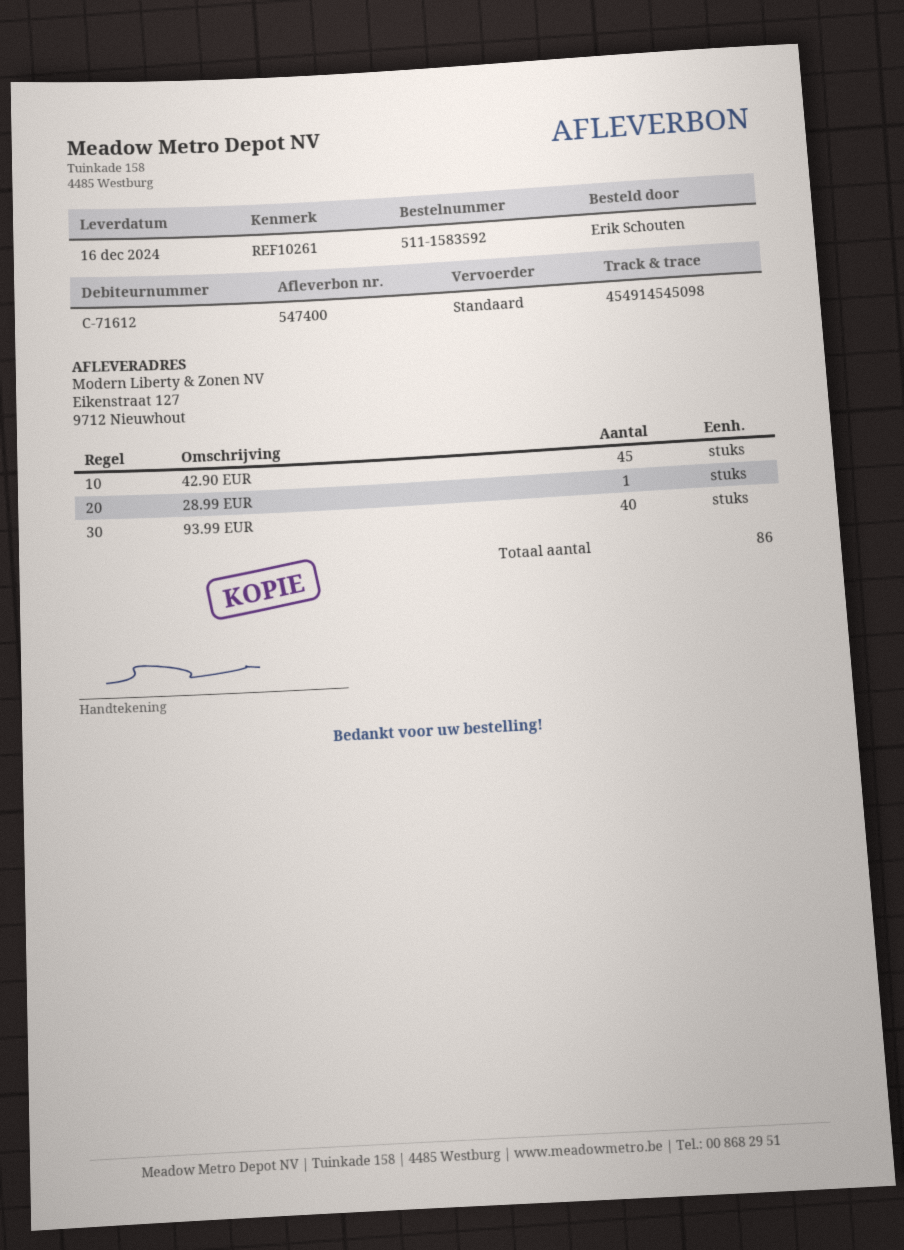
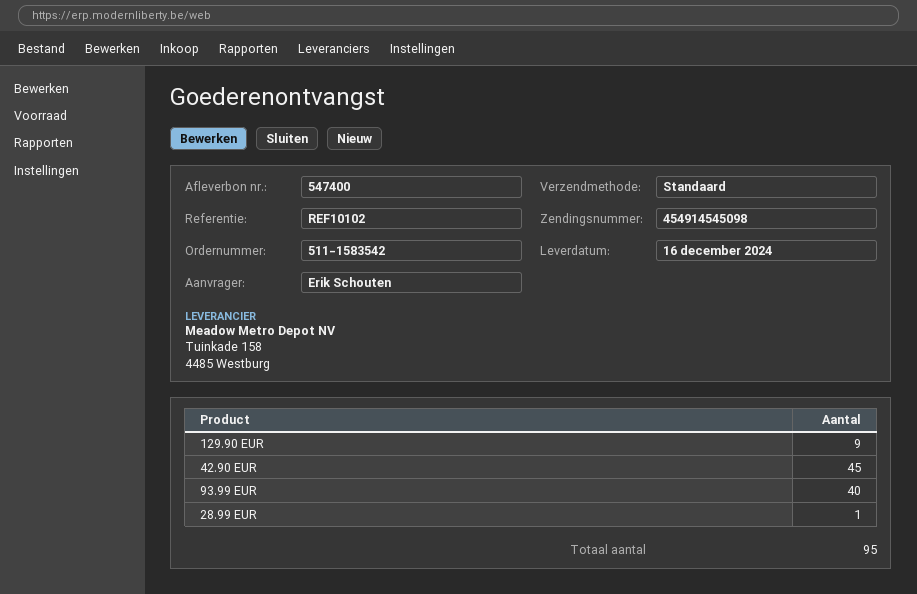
order number: 511-1583592 -> 511-1583542
reference: REF10261 -> REF10102
129.90 EUR: none -> 9
total quantity: 86 -> 95

